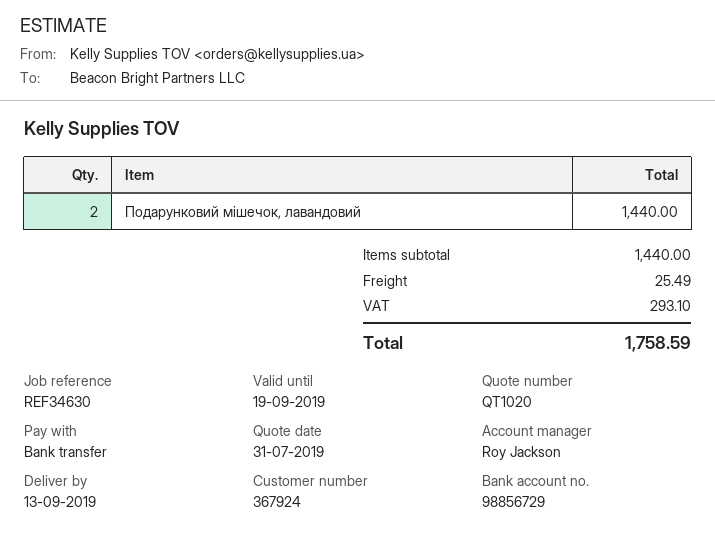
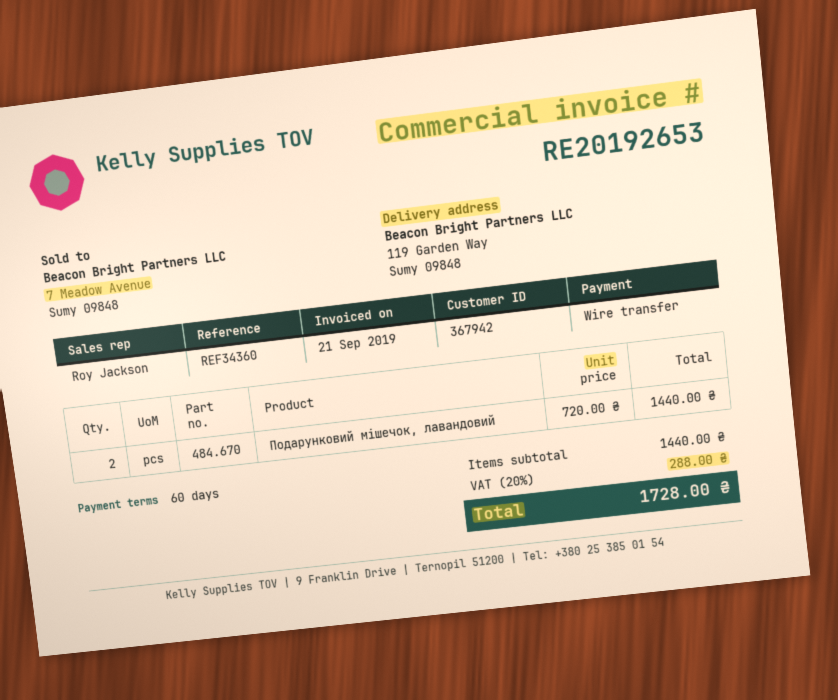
customer number: 367924 -> 367942
reference: REF34630 -> REF34360
shipping: 25.49 -> none
tax: 293.10 -> 288.00
total: 1758.59 -> 1728.00

